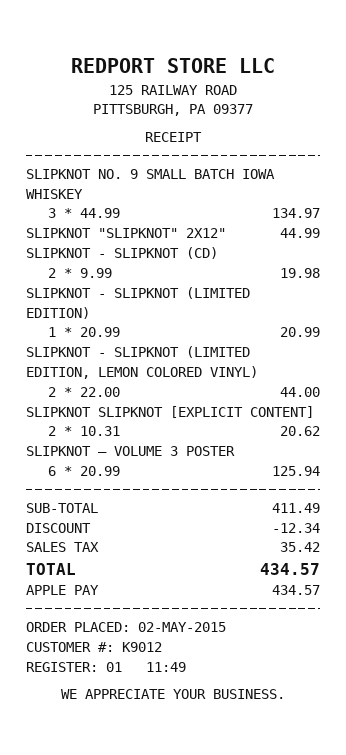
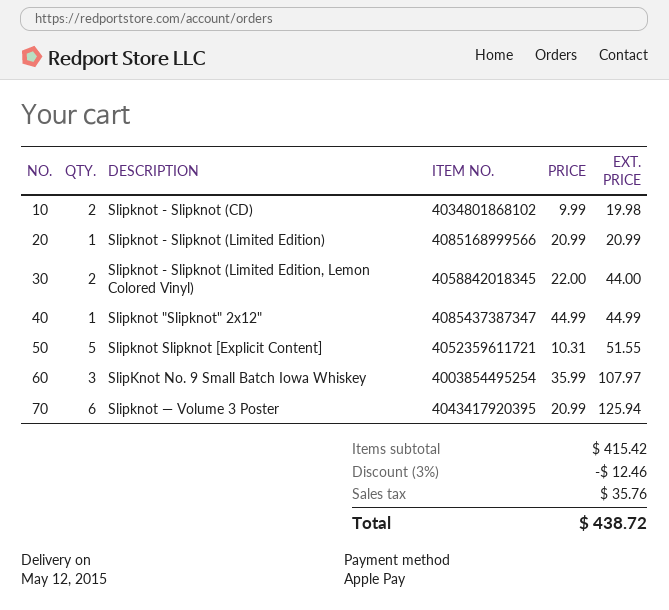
SLIPKNOT NO. 9 SMALL BATCH IOWA WHISKEY: 3 x 44.99 = 134.97 -> 3 x 35.99 = 107.97
SLIPKNOT SLIPKNOT [EXPLICIT CONTENT]: 2 x 10.31 = 20.62 -> 5 x 10.31 = 51.55
subtotal: 411.49 -> 415.42
discount: 12.34 -> 12.46
tax: 35.42 -> 35.76
total: 434.57 -> 438.72

